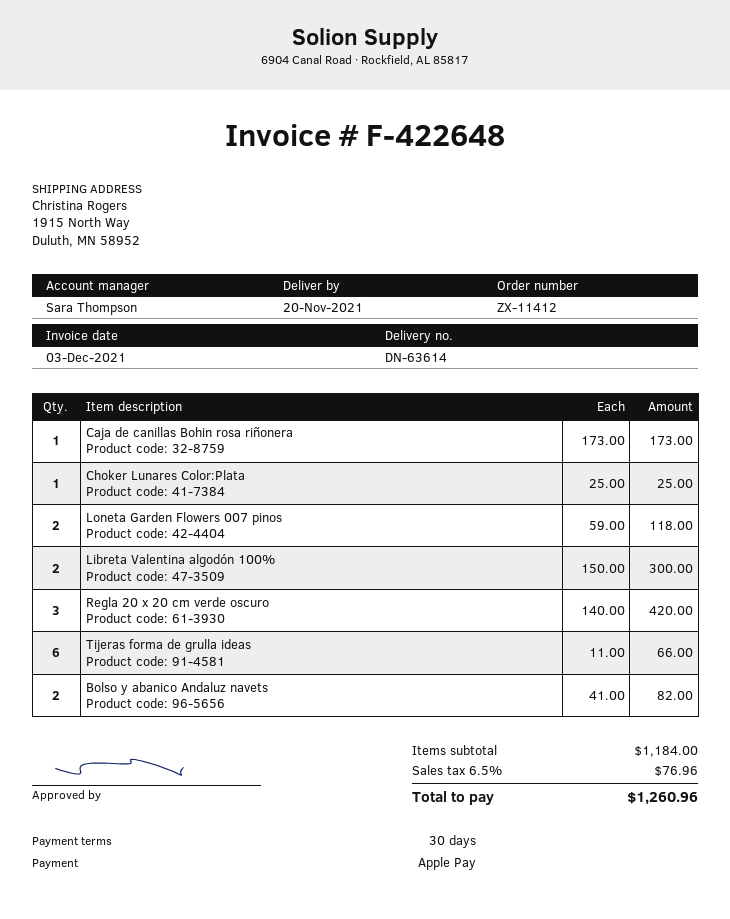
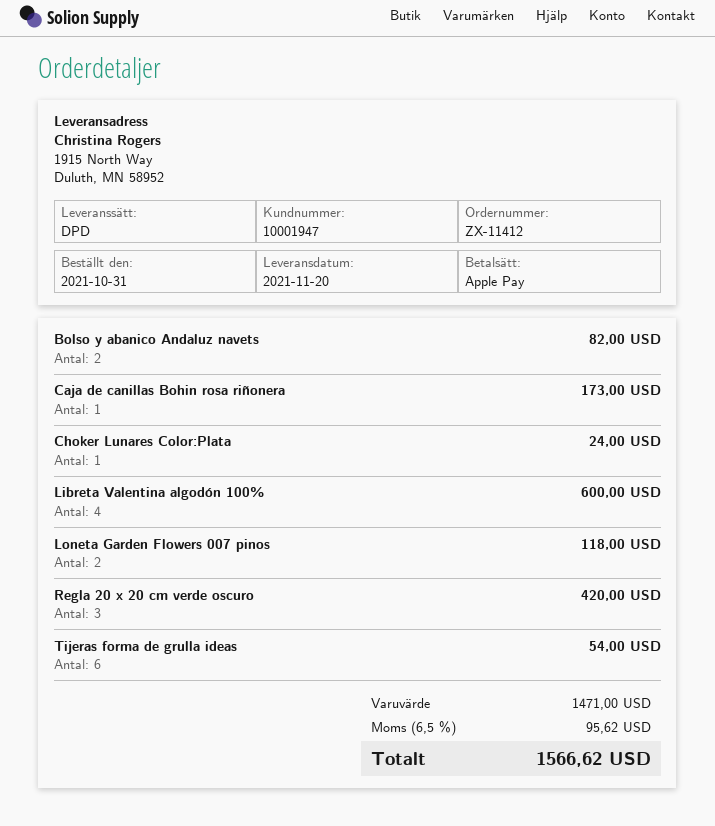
Choker Lunares Color:Plata: 1 for 25.00 -> 1 for 24.00
Libreta Valentina algodón 100%: 2 for 300.00 -> 4 for 600.00
Tijeras forma de grulla ideas: 6 for 66.00 -> 6 for 54.00
subtotal: 1184.00 -> 1471.00
tax: 6.5% = 76.96 -> 6.5% = 95.62
total: 1260.96 -> 1566.62

